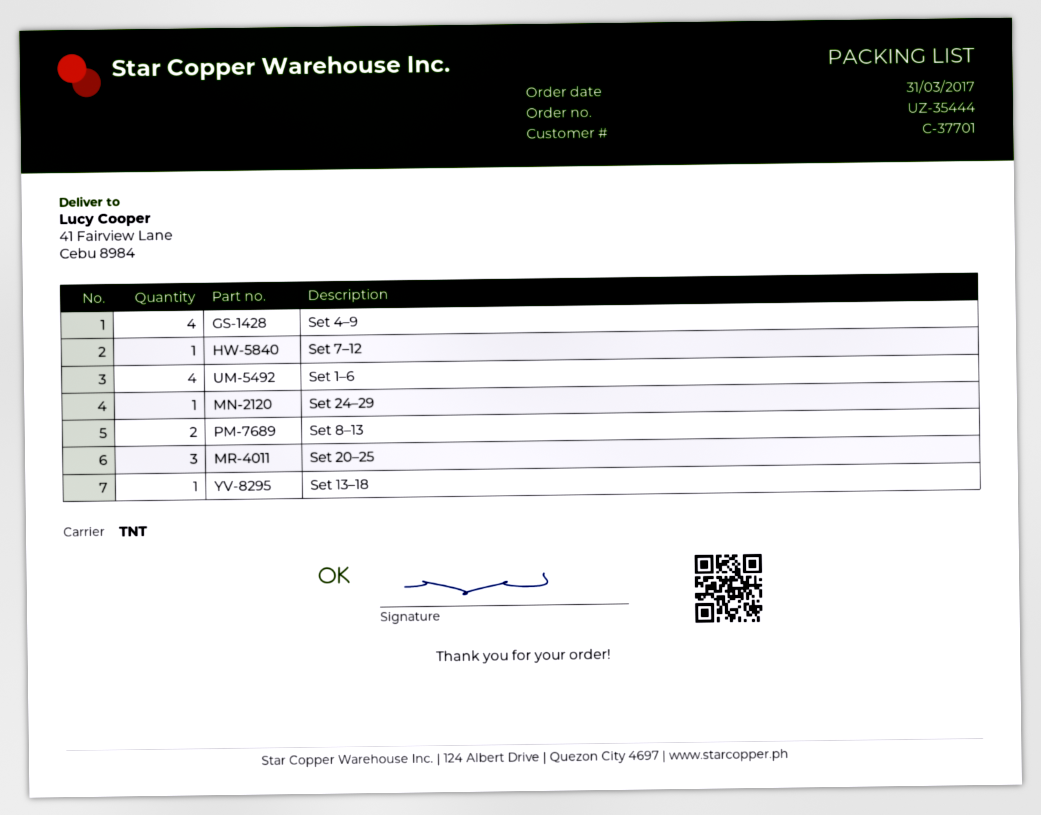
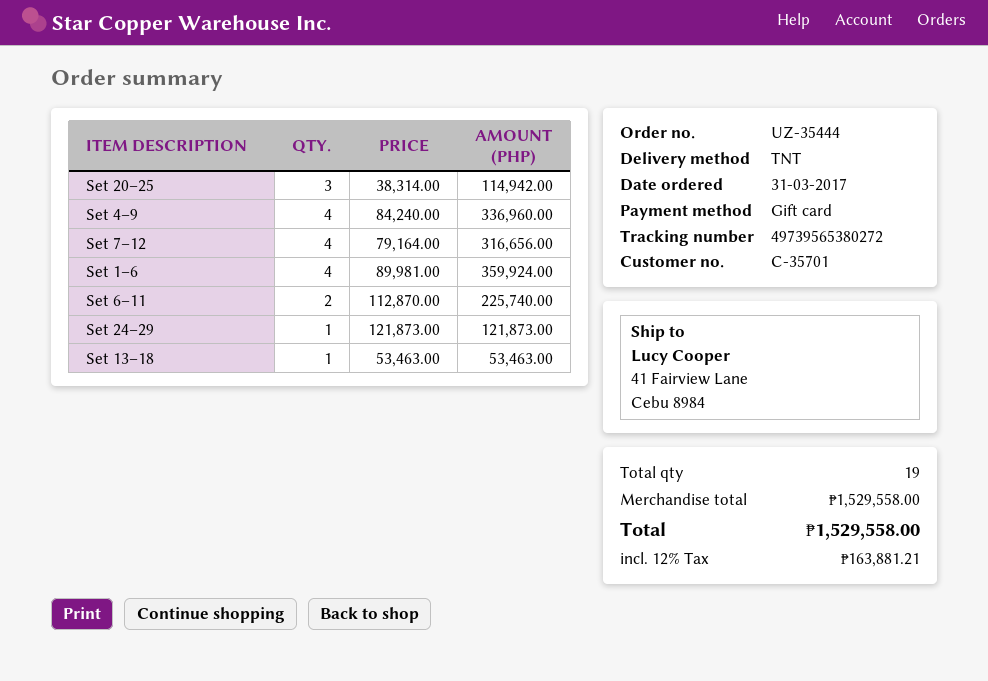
customer number: C-37701 -> C-35701
Set 7–12: 1 -> 4
Set 8–13: 2 -> none
Set 6–11: none -> 2

